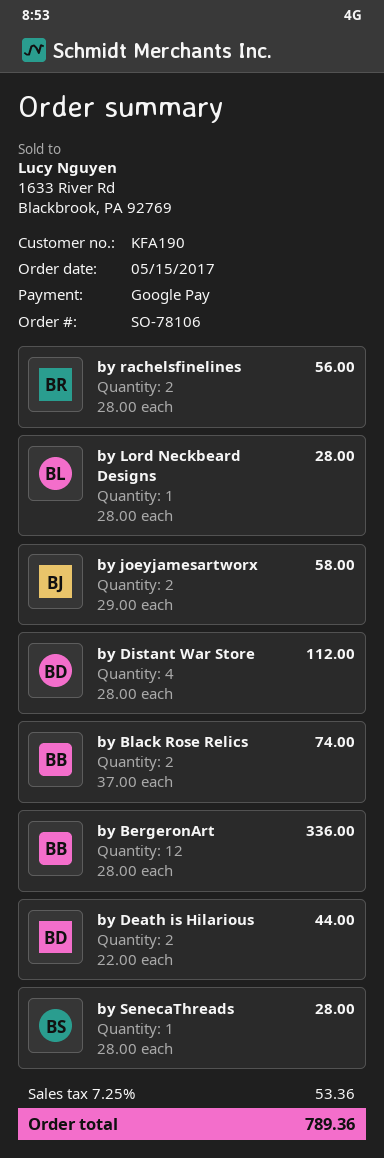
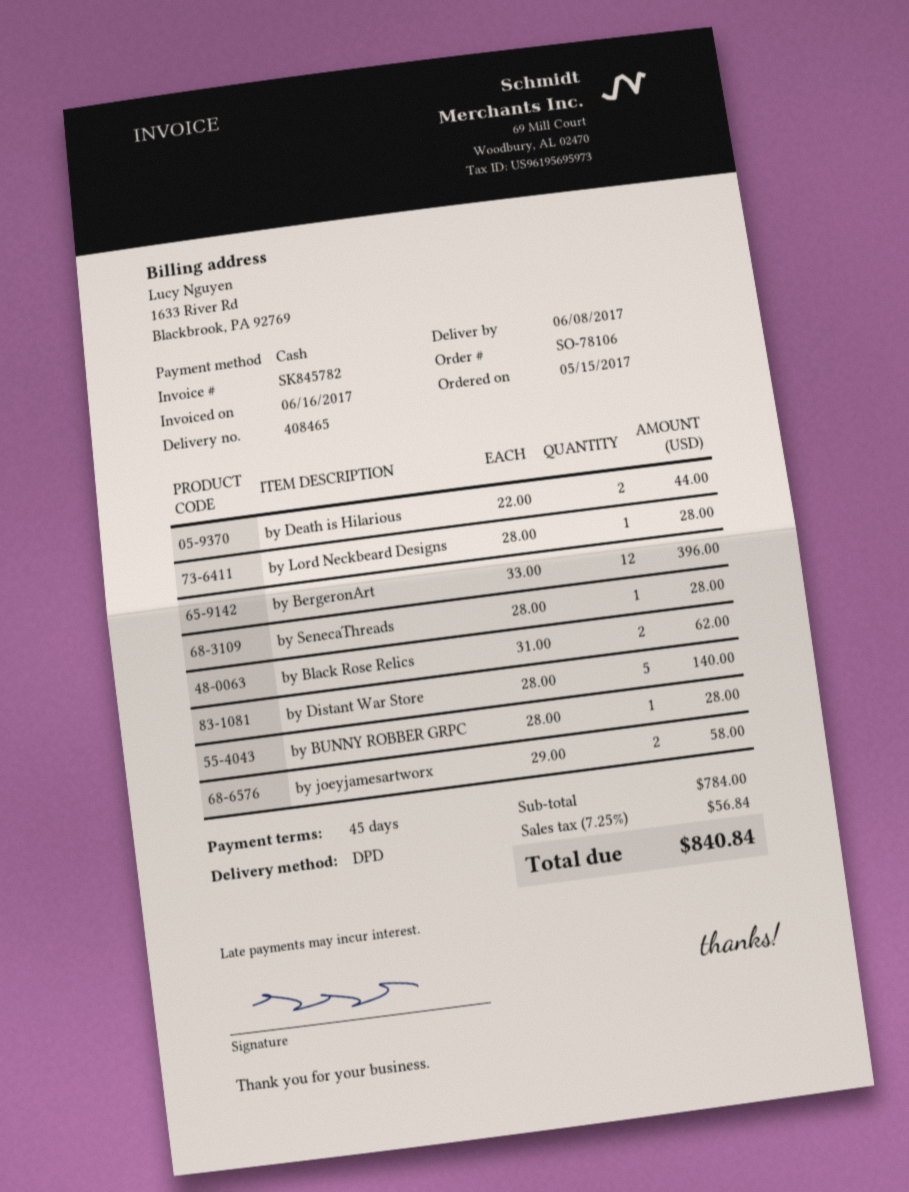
payment method: Google Pay -> cash
by rachelsfinelines: 2 x 28.00 = 56.00 -> none
by Distant War Store: 4 x 28.00 = 112.00 -> 5 x 28.00 = 140.00
by Black Rose Relics: 2 x 37.00 = 74.00 -> 2 x 31.00 = 62.00
by BergeronArt: 12 x 28.00 = 336.00 -> 12 x 33.00 = 396.00
by BUNNY ROBBER GRPC: none -> 1 x 28.00 = 28.00
tax: 7.25% = 53.36 -> 7.25% = 56.84
total: 789.36 -> 840.84

